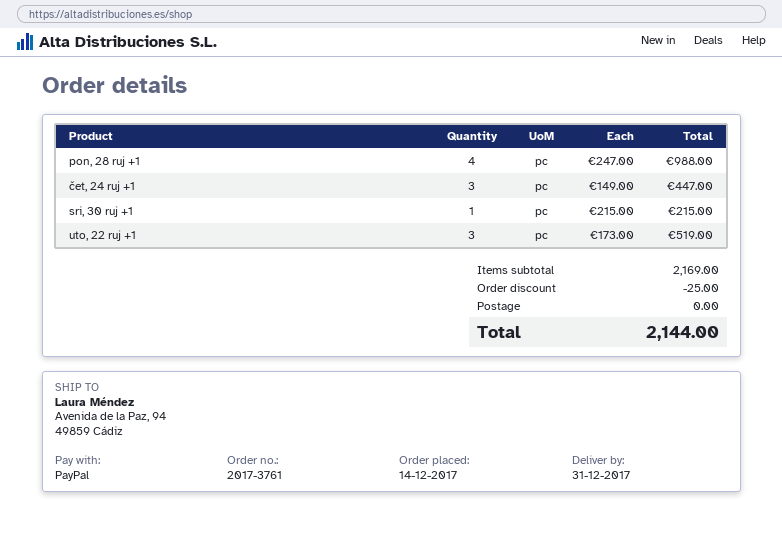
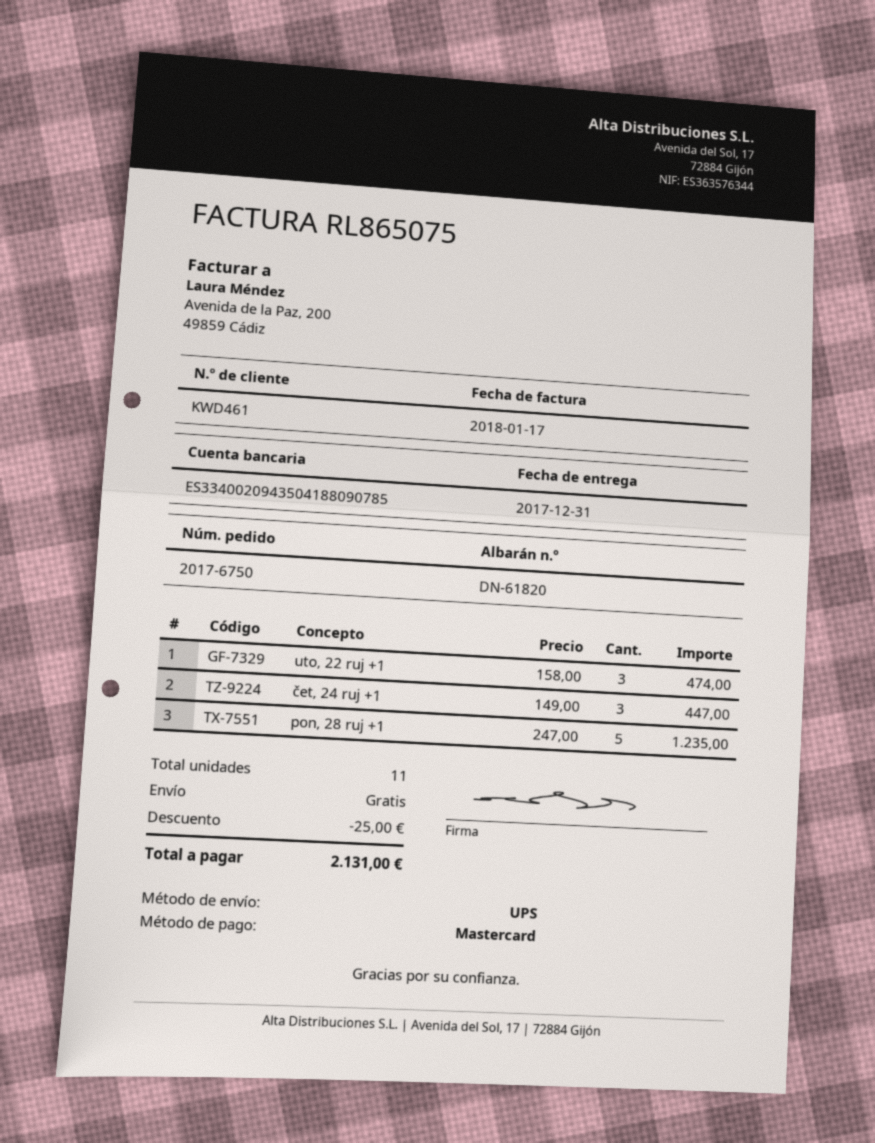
order number: 2017-3761 -> 2017-6750
payment method: PayPal -> Mastercard
pon, 28 ruj +1: 4 x 247.00 = 988.00 -> 5 x 247.00 = 1235.00
sri, 30 ruj +1: 1 x 215.00 = 215.00 -> none
uto, 22 ruj +1: 3 x 173.00 = 519.00 -> 3 x 158.00 = 474.00
total: 2144.00 -> 2131.00

